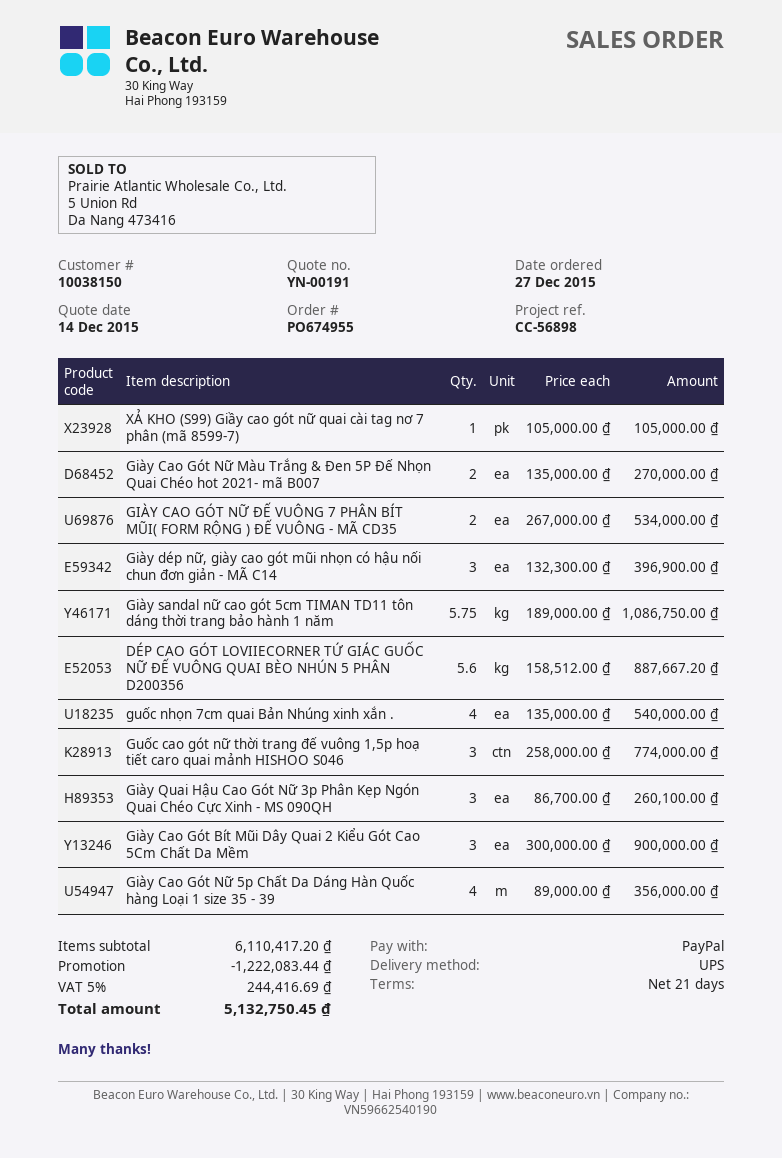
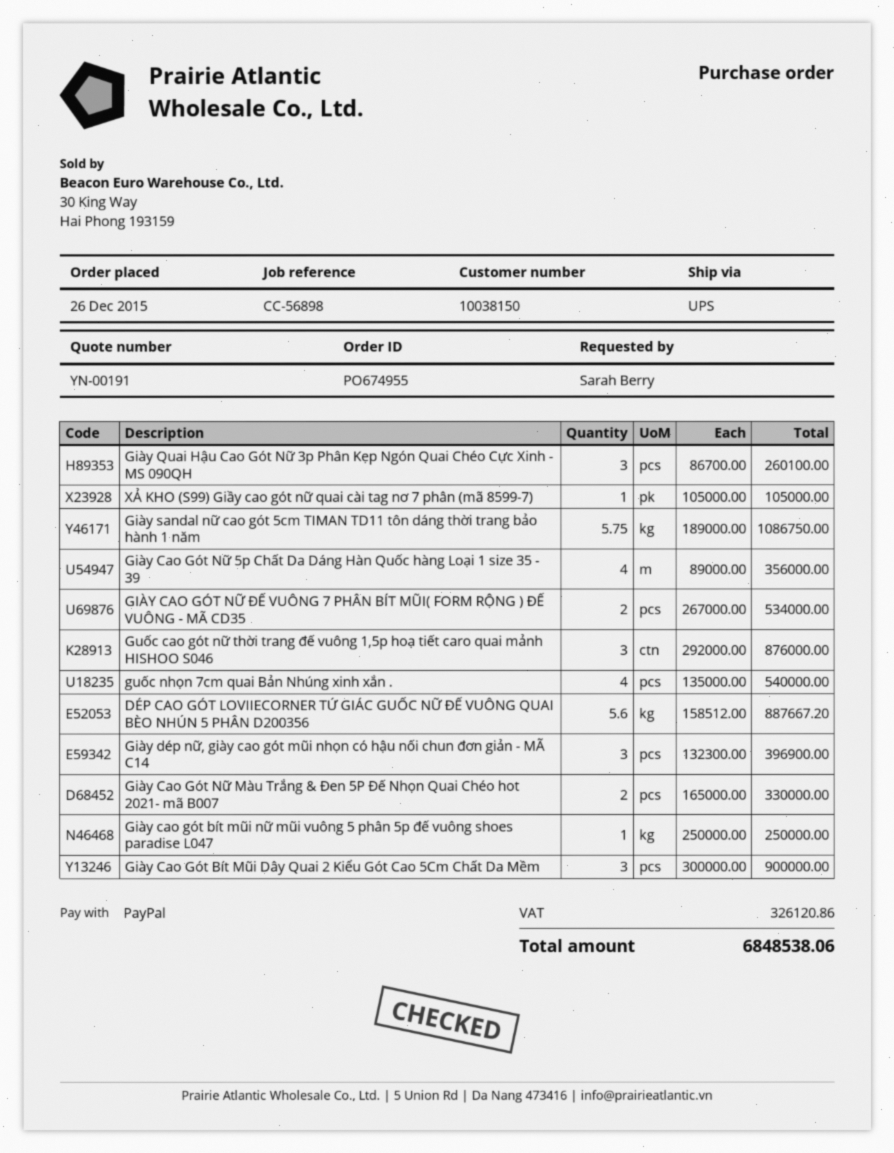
order date: 2015-12-27 -> 2015-12-26
Giày Cao Gót Nữ Màu Trắng & Đen 5P Đế Nhọn Quai Chéo hot 2021- mã B007: 2 x 135000.00 = 270000.00 -> 2 x 165000.00 = 330000.00
Guốc cao gót nữ thời trang đế vuông 1,5p hoạ tiết caro quai mảnh HISHOO S046: 3 x 258000.00 = 774000.00 -> 3 x 292000.00 = 876000.00
Giày cao gót bít mũi nữ mũi vuông 5 phân 5p đế vuông shoes paradise L047: none -> 1 x 250000.00 = 250000.00
discount: 1222083.44 -> none
tax: 244416.69 -> 326120.86
total: 5132750.45 -> 6848538.06

